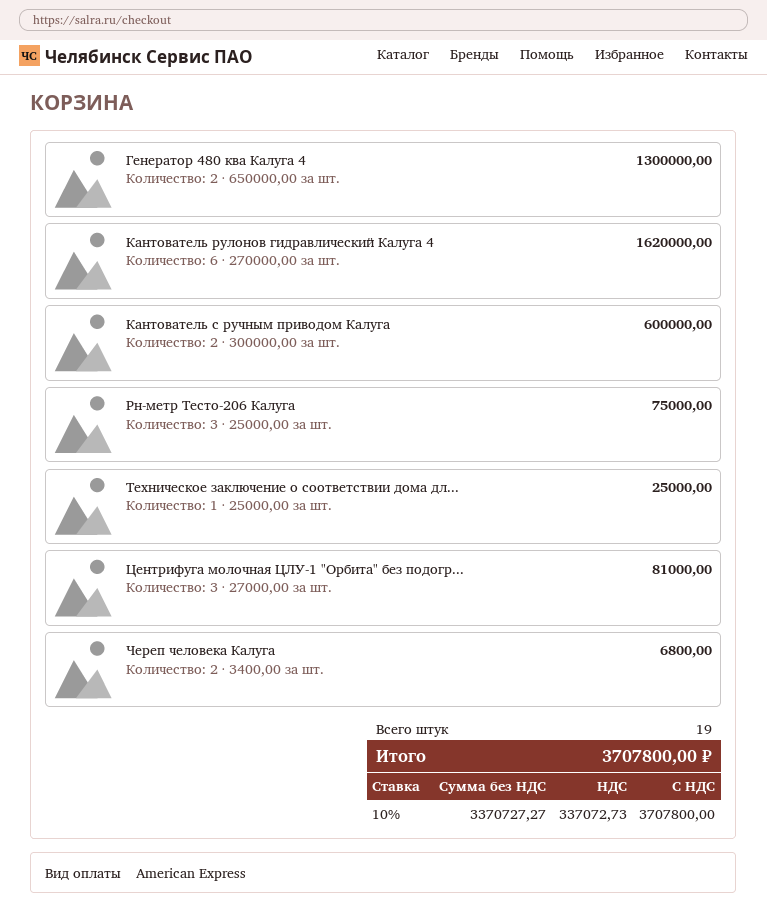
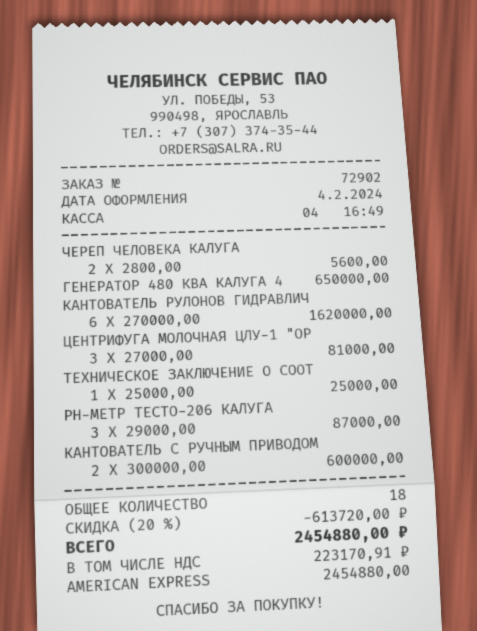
Генератор 480 ква Калуга 4: 2 x 650000.00 = 1300000.00 -> 1 x 650000.00 = 650000.00
Рн-метр Тесто-206 Калуга: 3 x 25000.00 = 75000.00 -> 3 x 29000.00 = 87000.00
Череп человека Калуга: 2 x 3400.00 = 6800.00 -> 2 x 2800.00 = 5600.00
total quantity: 19 -> 18
discount: none -> 20% = 613720.00
tax: 337072.73 -> 223170.91
total: 3707800.00 -> 2454880.00

